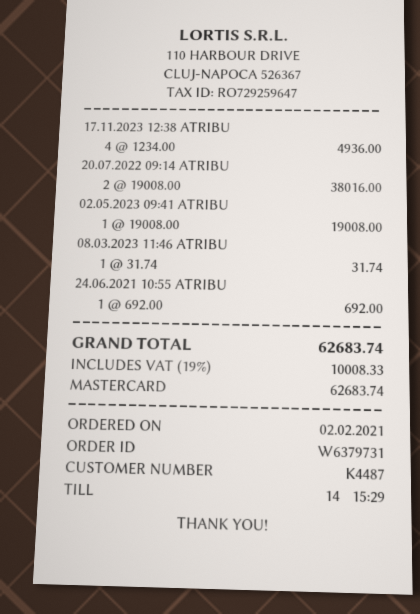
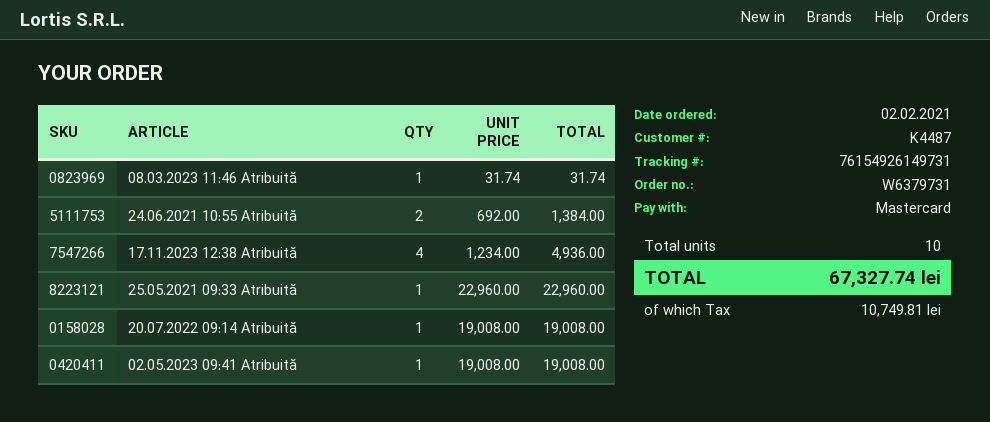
20.07.2022 09:14 ATRIBU: 2 x 19008.00 = 38016.00 -> 1 x 19008.00 = 19008.00
24.06.2021 10:55 ATRIBU: 1 x 692.00 = 692.00 -> 2 x 692.00 = 1384.00
25.05.2021 09:33 Atribuită: none -> 1 x 22960.00 = 22960.00
tax: 10008.33 -> 10749.81
total: 62683.74 -> 67327.74

